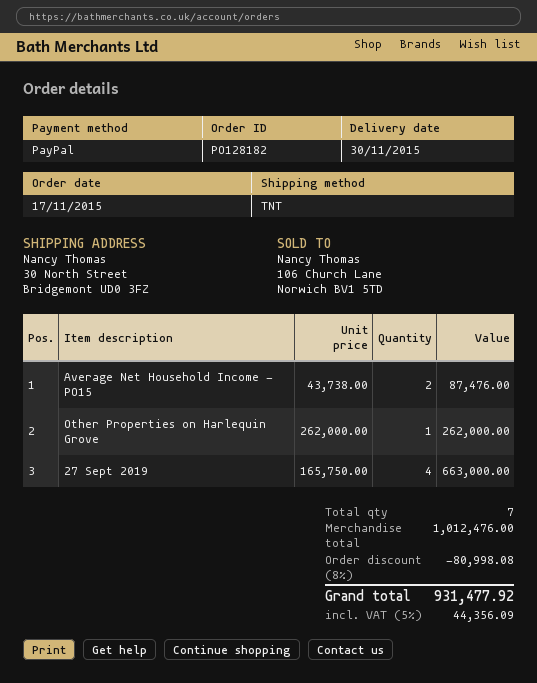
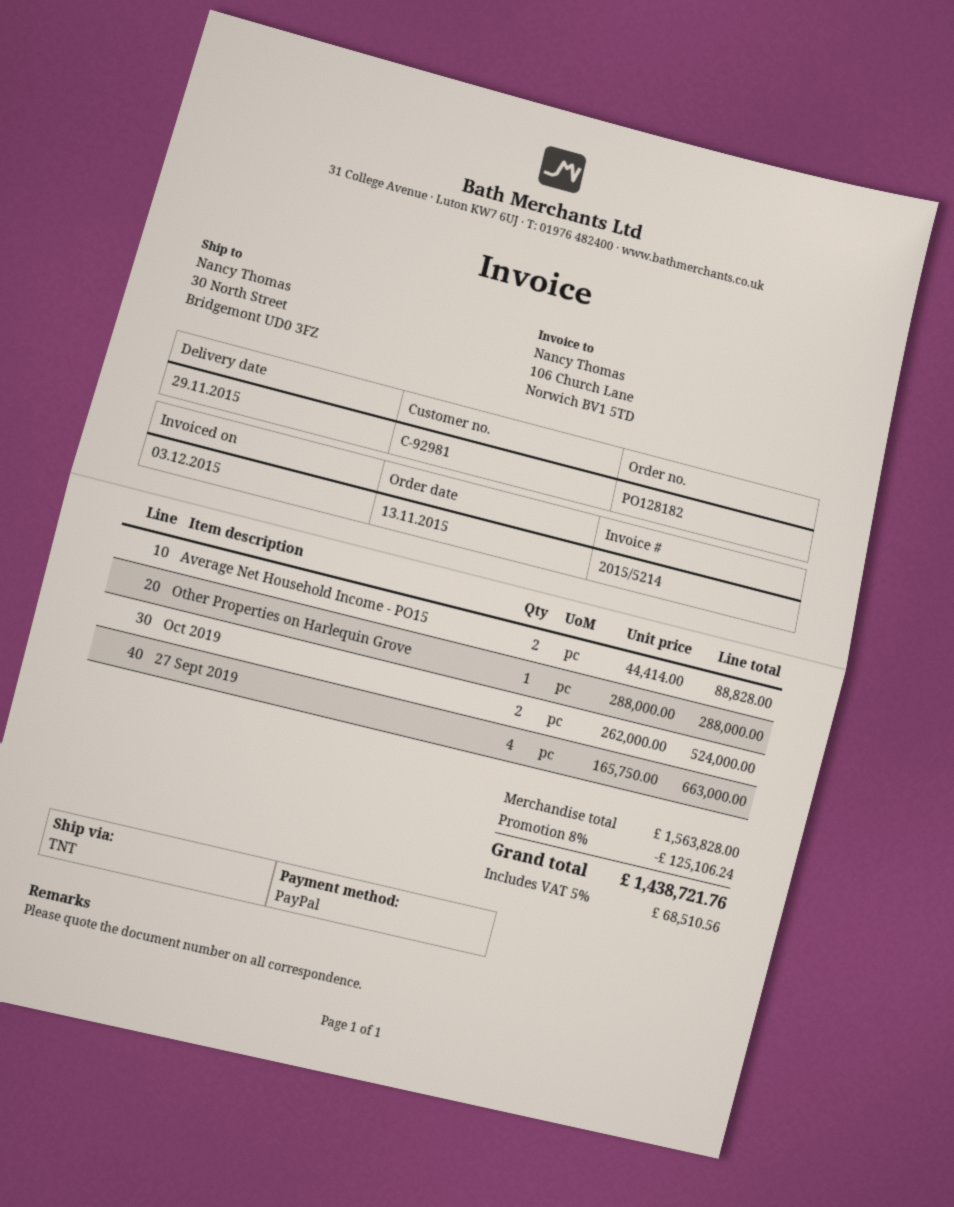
order date: 2015-11-17 -> 2015-11-13
delivery date: 2015-11-30 -> 2015-11-29
Average Net Household Income - PO15: 2 x 43738.00 = 87476.00 -> 2 x 44414.00 = 88828.00
Other Properties on Harlequin Grove: 1 x 262000.00 = 262000.00 -> 1 x 288000.00 = 288000.00
Oct 2019: none -> 2 x 262000.00 = 524000.00
subtotal: 1012476.00 -> 1563828.00
discount: 8% = 80998.08 -> 8% = 125106.24
tax: 5% = 44356.09 -> 5% = 68510.56
total: 931477.92 -> 1438721.76

